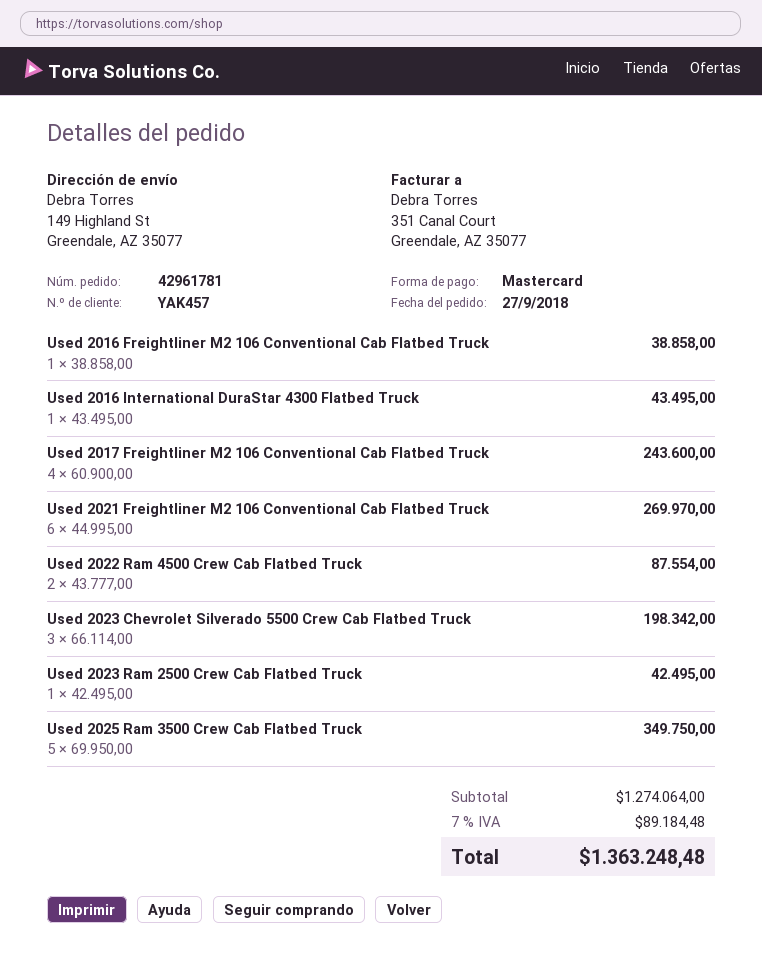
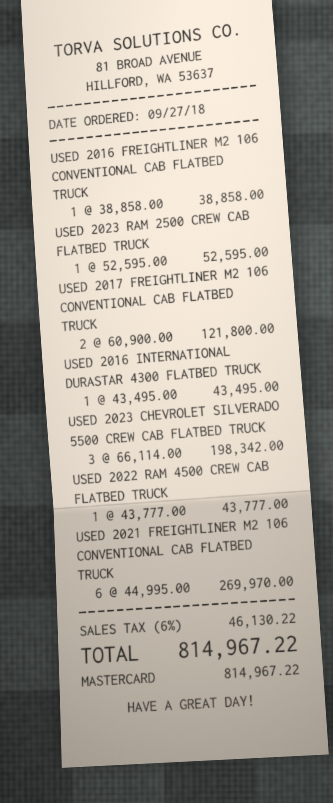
Used 2017 Freightliner M2 106 Conventional Cab Flatbed Truck: 4 x 60900.00 = 243600.00 -> 2 x 60900.00 = 121800.00
Used 2022 Ram 4500 Crew Cab Flatbed Truck: 2 x 43777.00 = 87554.00 -> 1 x 43777.00 = 43777.00
Used 2023 Ram 2500 Crew Cab Flatbed Truck: 1 x 42495.00 = 42495.00 -> 1 x 52595.00 = 52595.00
Used 2025 Ram 3500 Crew Cab Flatbed Truck: 5 x 69950.00 = 349750.00 -> none
tax: 7% = 89184.48 -> 6% = 46130.22
total: 1363248.48 -> 814967.22

